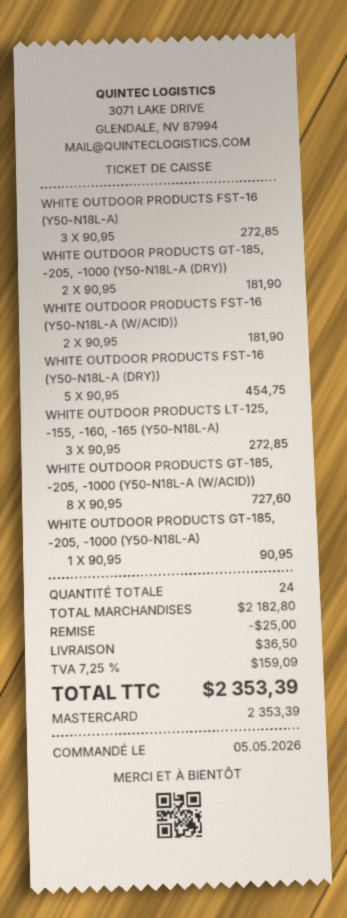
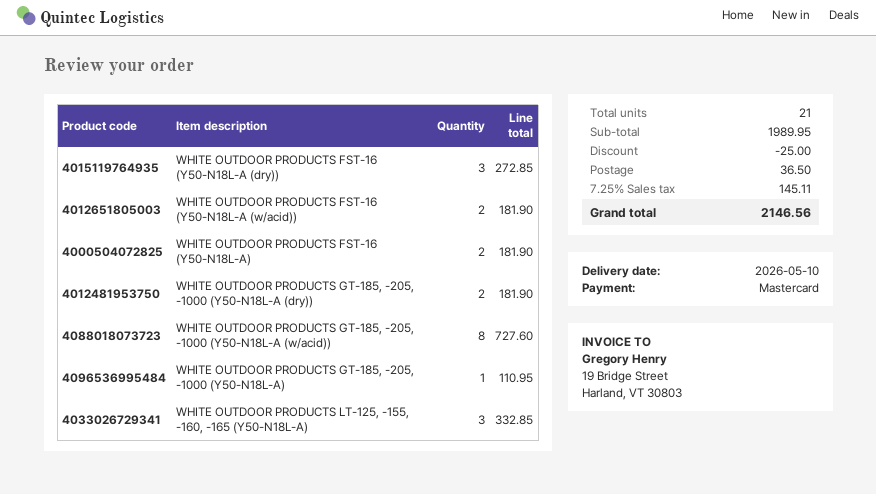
WHITE OUTDOOR PRODUCTS FST-16 (Y50-N18L-A): 3 for 272.85 -> 2 for 181.90
WHITE OUTDOOR PRODUCTS FST-16 (Y50-N18L-A (DRY)): 5 for 454.75 -> 3 for 272.85
WHITE OUTDOOR PRODUCTS LT-125, -155, -160, -165 (Y50-N18L-A): 3 for 272.85 -> 3 for 332.85
WHITE OUTDOOR PRODUCTS GT-185, -205, -1000 (Y50-N18L-A): 1 for 90.95 -> 1 for 110.95
total quantity: 24 -> 21
subtotal: 2182.80 -> 1989.95
tax: 7.25% = 159.09 -> 7.25% = 145.11
total: 2353.39 -> 2146.56

